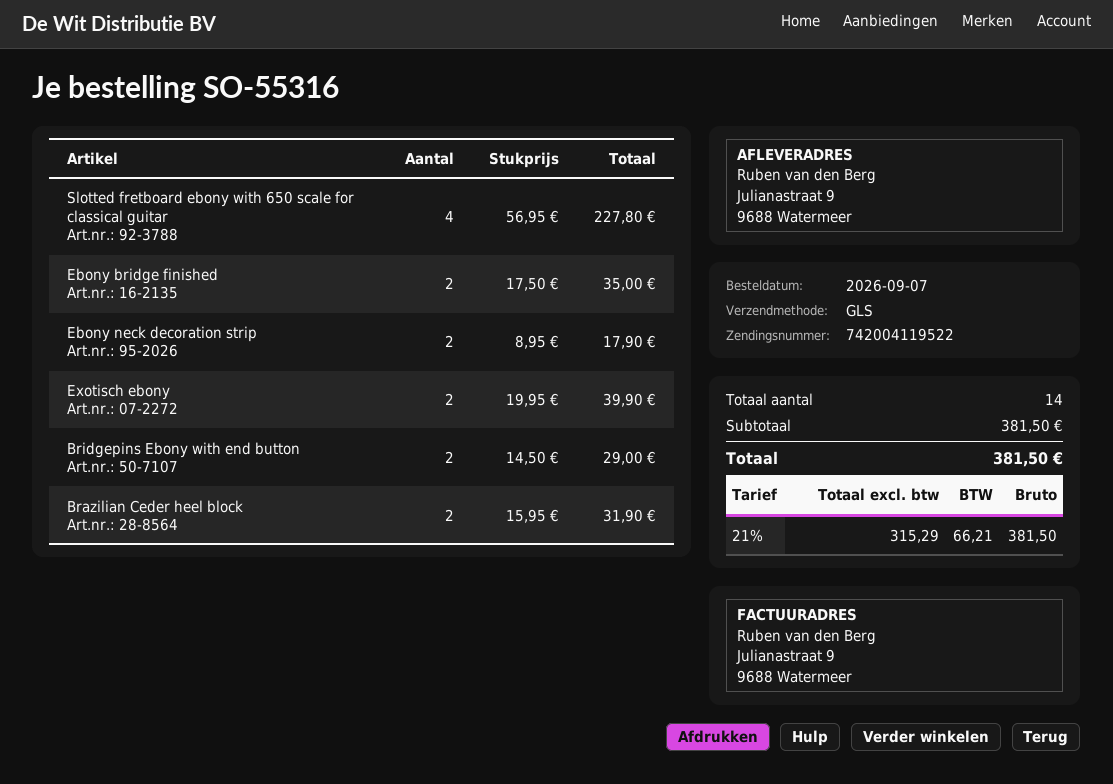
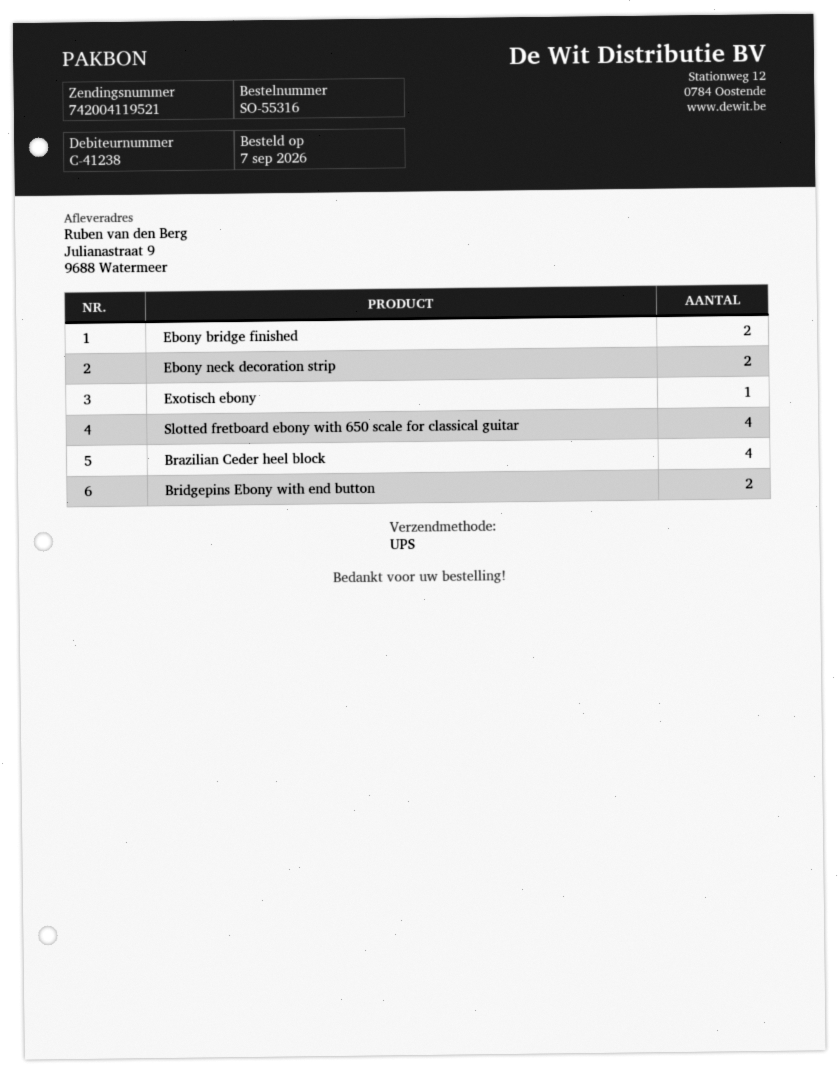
shipping method: GLS -> UPS
tracking number: 742004119522 -> 742004119521
Exotisch ebony: 2 -> 1
Brazilian Ceder heel block: 2 -> 4

